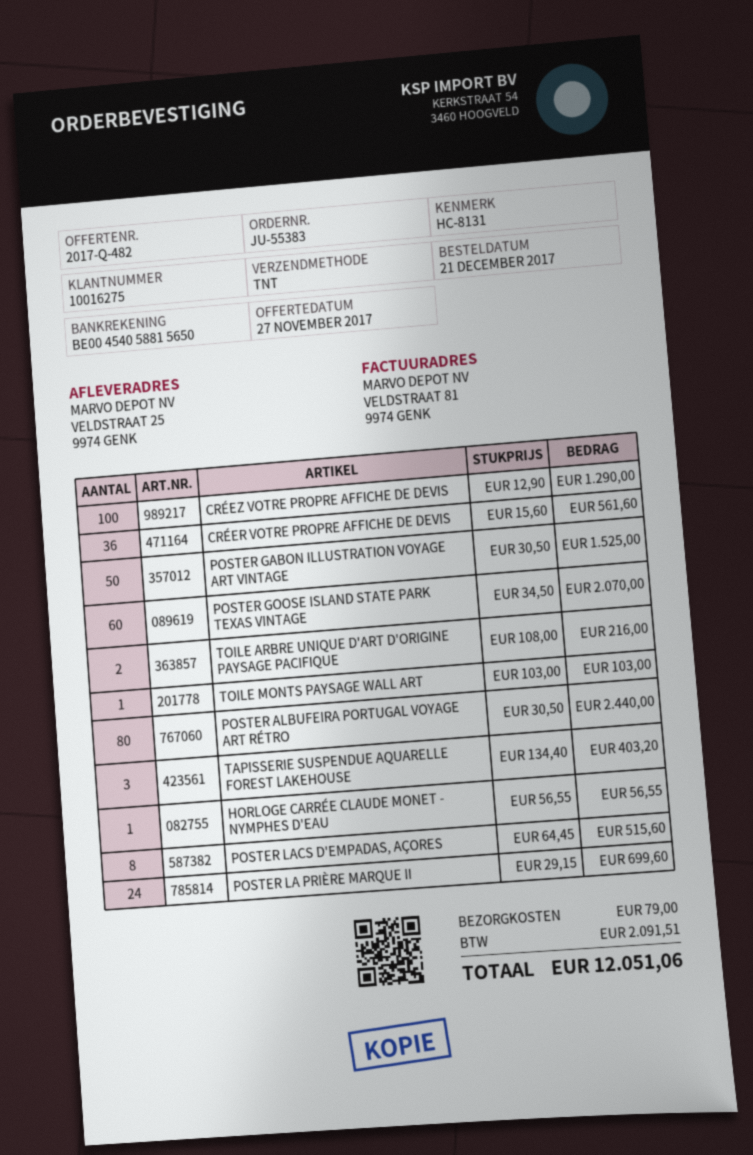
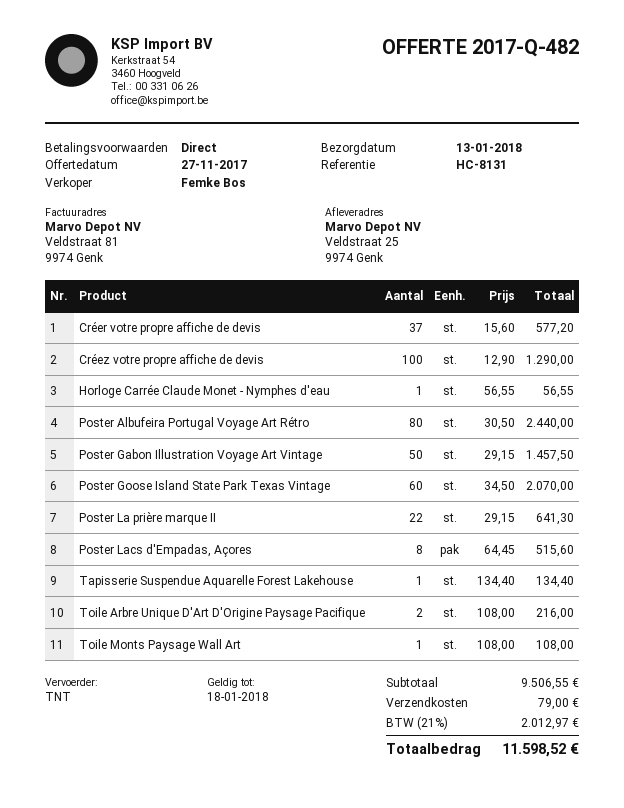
CRÉER VOTRE PROPRE AFFICHE DE DEVIS: 36 x 15.60 = 561.60 -> 37 x 15.60 = 577.20
POSTER GABON ILLUSTRATION VOYAGE ART VINTAGE: 50 x 30.50 = 1525.00 -> 50 x 29.15 = 1457.50
TOILE MONTS PAYSAGE WALL ART: 1 x 103.00 = 103.00 -> 1 x 108.00 = 108.00
TAPISSERIE SUSPENDUE AQUARELLE FOREST LAKEHOUSE: 3 x 134.40 = 403.20 -> 1 x 134.40 = 134.40
POSTER LA PRIÈRE MARQUE II: 24 x 29.15 = 699.60 -> 22 x 29.15 = 641.30
tax: 2091.51 -> 2012.97
total: 12051.06 -> 11598.52

